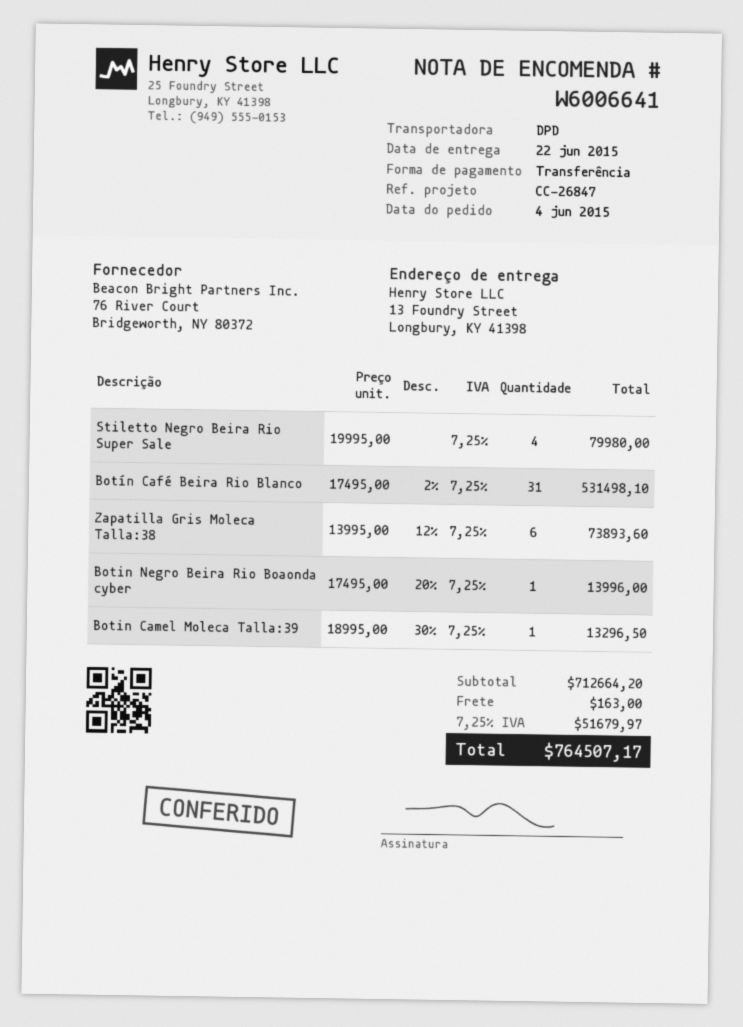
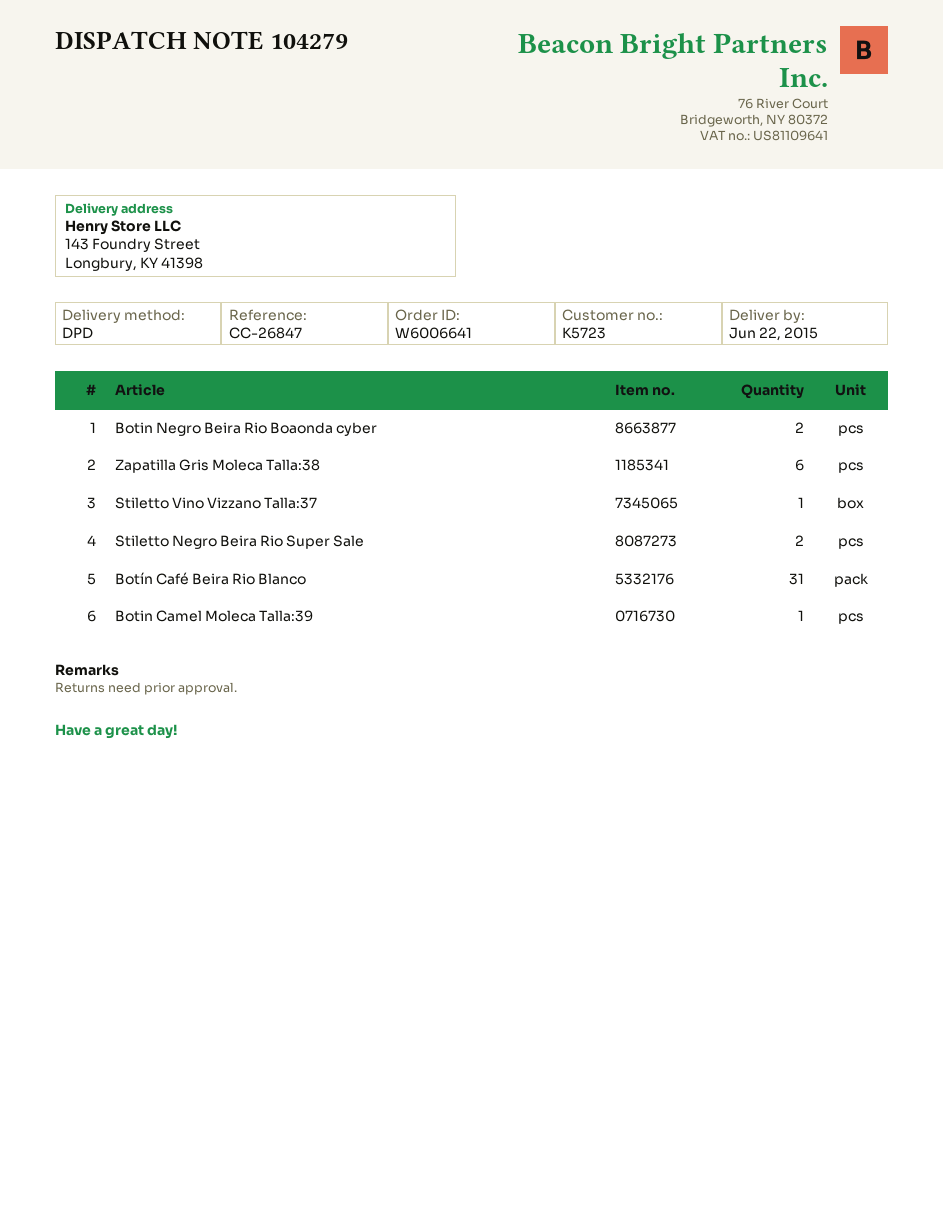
ship to: 13 Foundry Street, Longbury, KY 41398 -> 143 Foundry Street, Longbury, KY 41398
Stiletto Negro Beira Rio Super Sale: 4 -> 2
Botin Negro Beira Rio Boaonda cyber: 1 -> 2
Stiletto Vino Vizzano Talla:37: none -> 1

